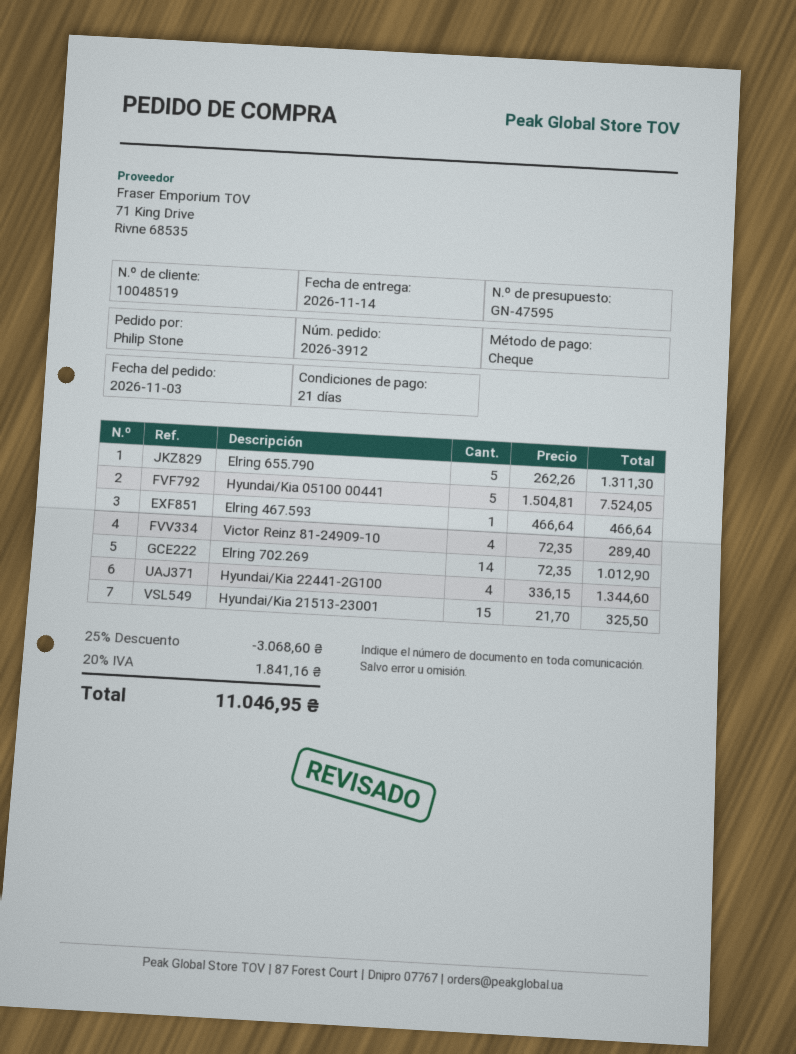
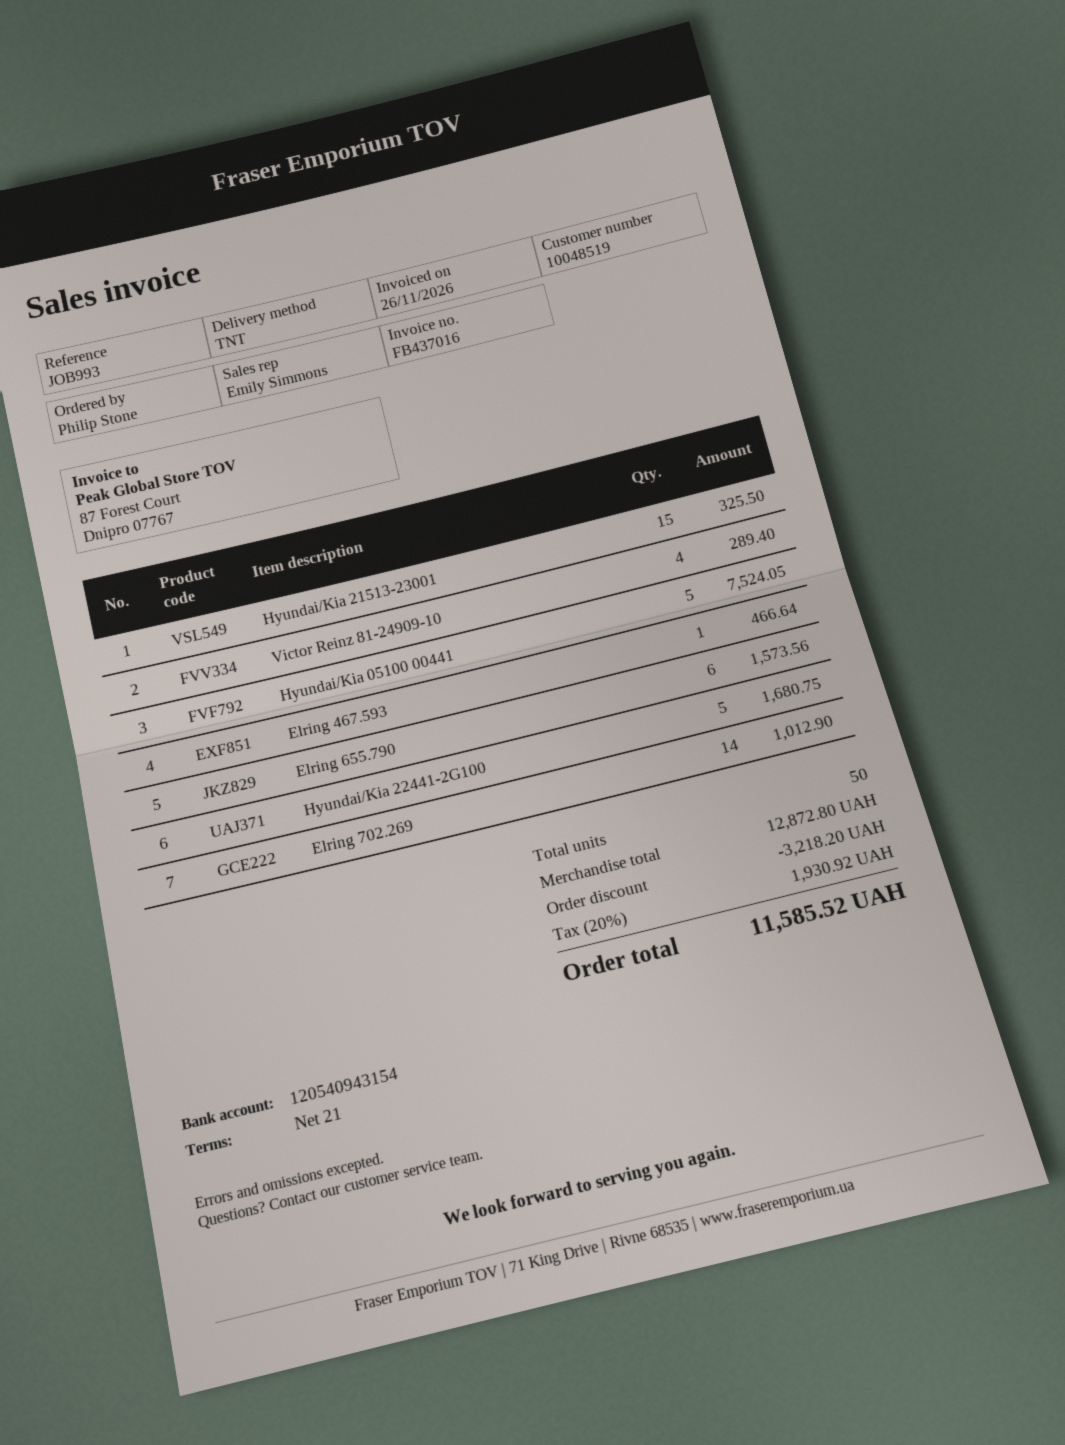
Elring 655.790: 5 for 1311.30 -> 6 for 1573.56
Hyundai/Kia 22441-2G100: 4 for 1344.60 -> 5 for 1680.75
discount: 3068.60 -> 3218.20
tax: 20% = 1841.16 -> 20% = 1930.92
total: 11046.95 -> 11585.52

